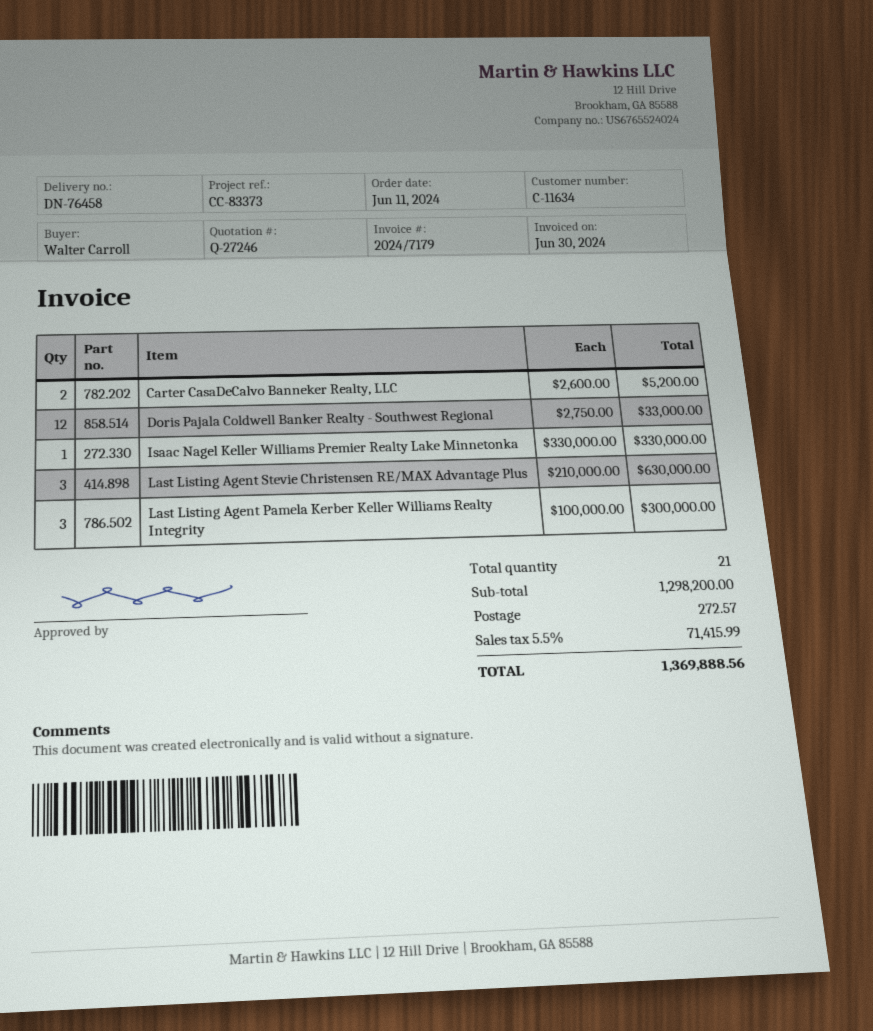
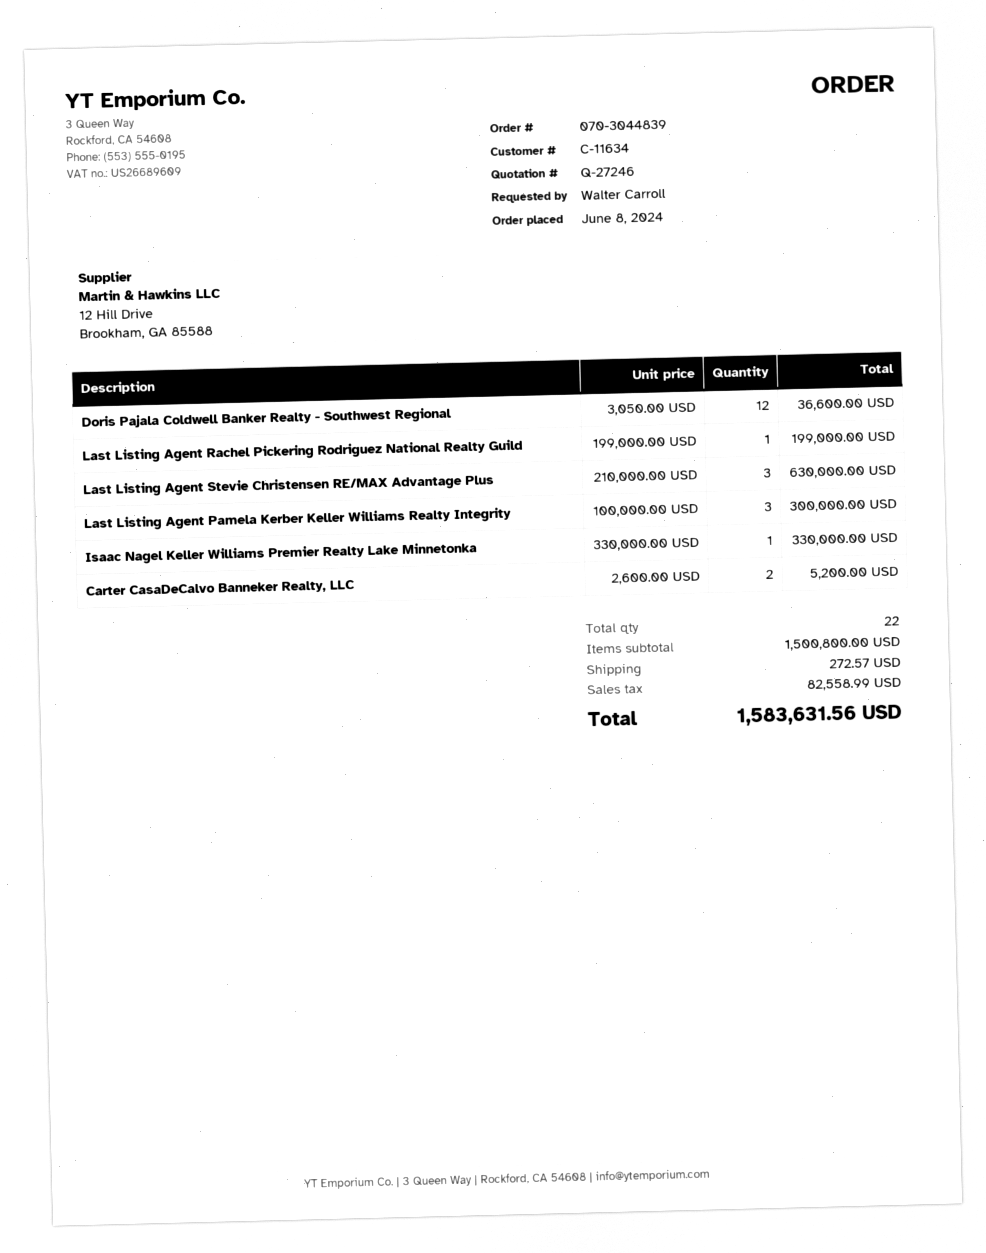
order date: 2024-06-11 -> 2024-06-08
Doris Pajala Coldwell Banker Realty - Southwest Regional: 12 x 2750.00 = 33000.00 -> 12 x 3050.00 = 36600.00
Last Listing Agent Rachel Pickering Rodriguez National Realty Guild: none -> 1 x 199000.00 = 199000.00
total quantity: 21 -> 22
subtotal: 1298200.00 -> 1500800.00
tax: 71415.99 -> 82558.99
total: 1369888.56 -> 1583631.56

